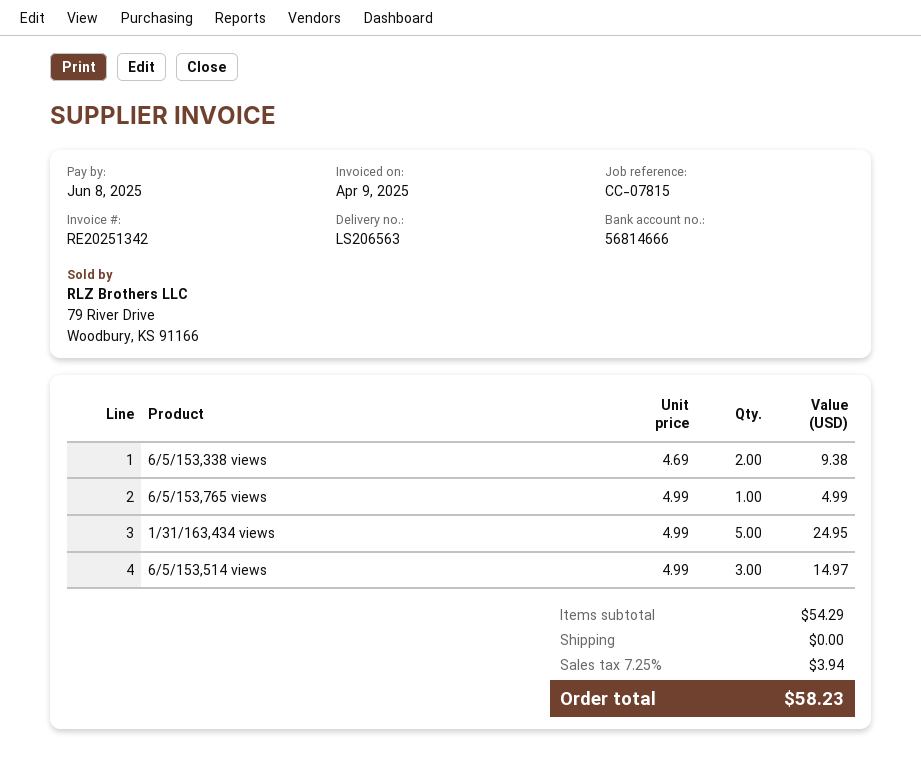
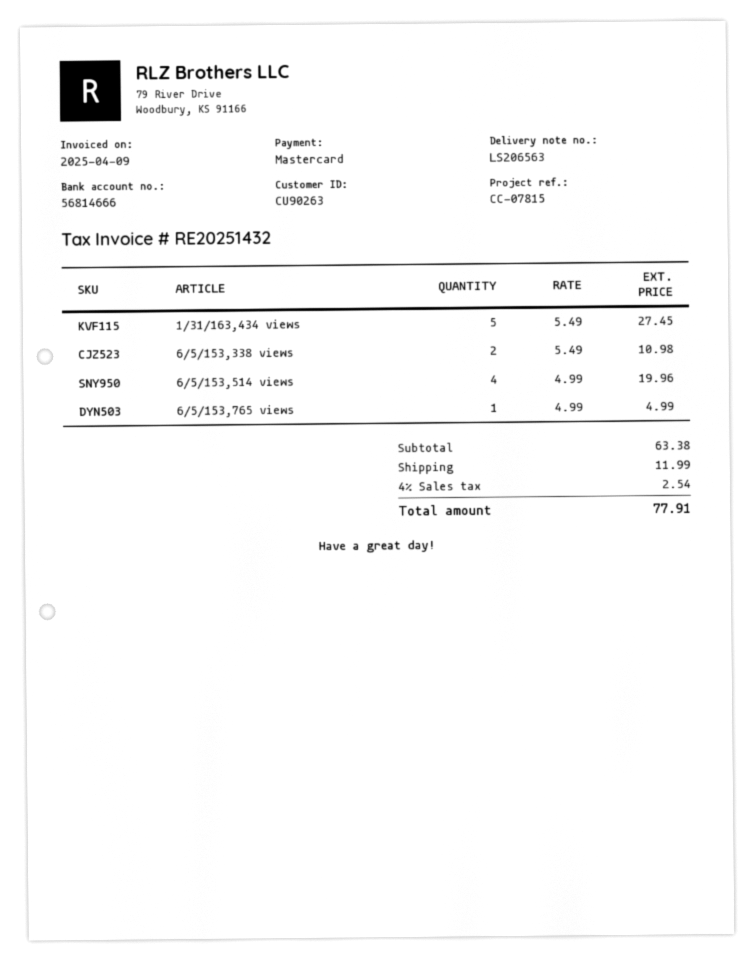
invoice number: RE20251342 -> RE20251432
6/5/153,338 views: 2 x 4.69 = 9.38 -> 2 x 5.49 = 10.98
1/31/163,434 views: 5 x 4.99 = 24.95 -> 5 x 5.49 = 27.45
6/5/153,514 views: 3 x 4.99 = 14.97 -> 4 x 4.99 = 19.96
subtotal: 54.29 -> 63.38
shipping: 0.00 -> 11.99
tax: 7.25% = 3.94 -> 4% = 2.54
total: 58.23 -> 77.91

